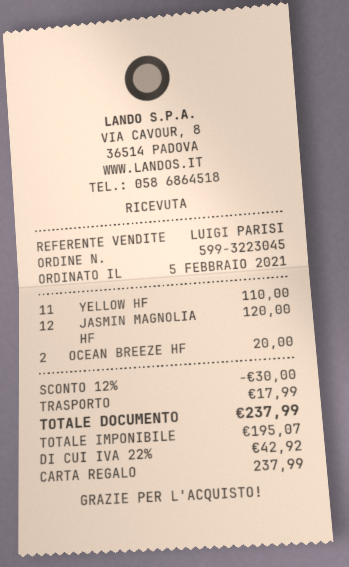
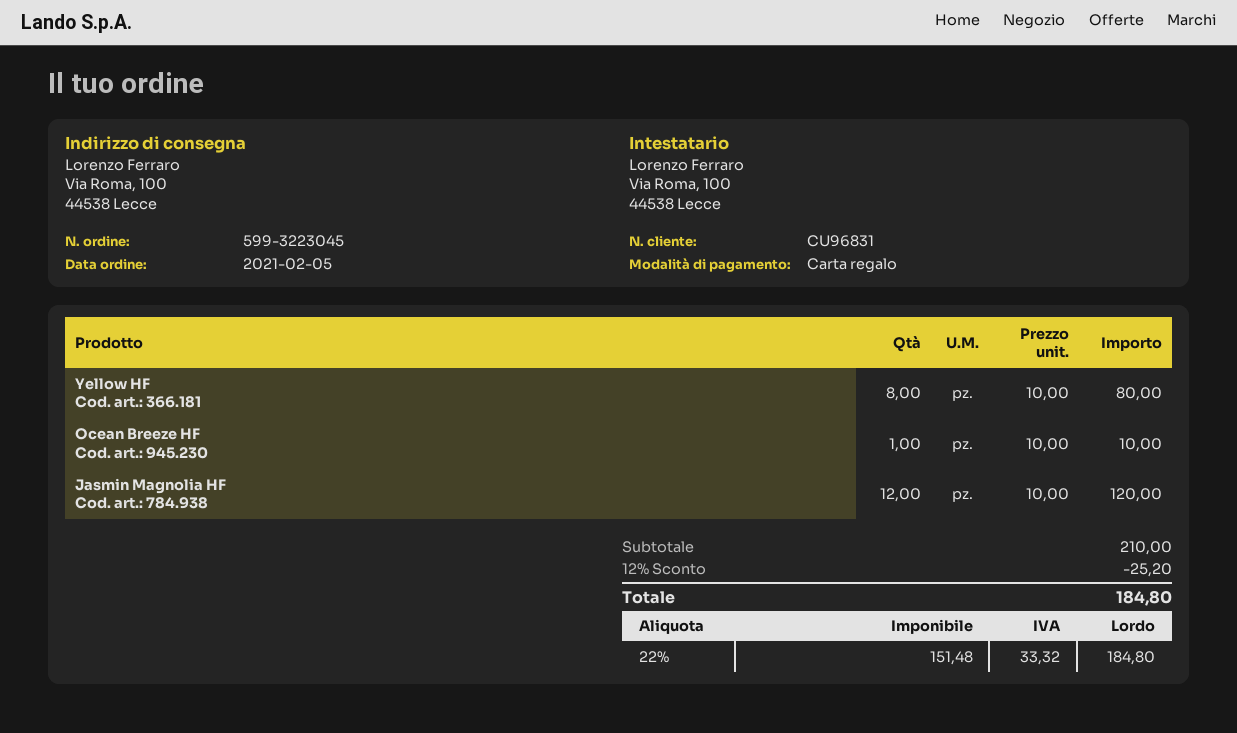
YELLOW HF: 11 for 110.00 -> 8 for 80.00
OCEAN BREEZE HF: 2 for 20.00 -> 1 for 10.00
discount: 12% = 30.00 -> 12% = 25.20
shipping: 17.99 -> none
net: 195.07 -> 151.48
tax: 22% = 42.92 -> 22% = 33.32
total: 237.99 -> 184.80

